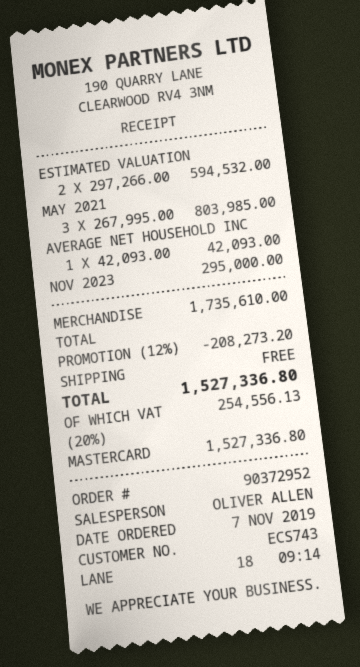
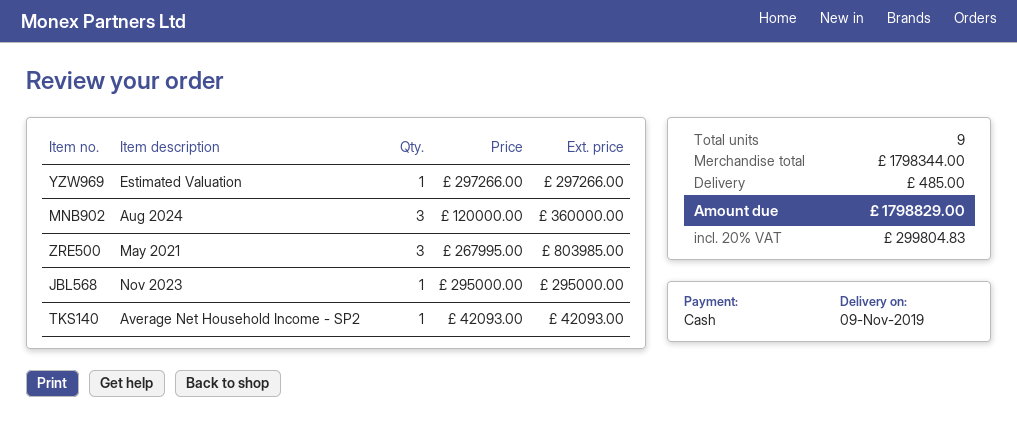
payment method: Mastercard -> cash
ESTIMATED VALUATION: 2 x 297266.00 = 594532.00 -> 1 x 297266.00 = 297266.00
Aug 2024: none -> 3 x 120000.00 = 360000.00
subtotal: 1735610.00 -> 1798344.00
discount: 12% = 208273.20 -> none
shipping: 0.00 -> 485.00
tax: 20% = 254556.13 -> 20% = 299804.83
total: 1527336.80 -> 1798829.00

